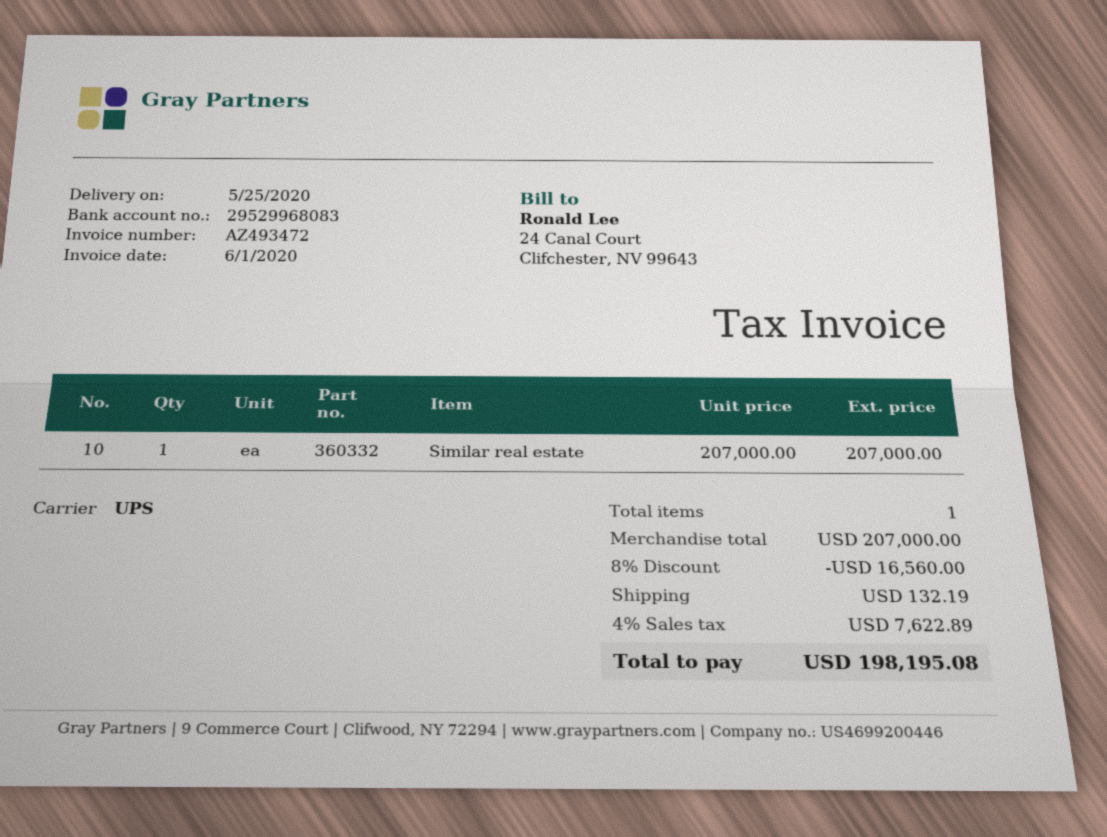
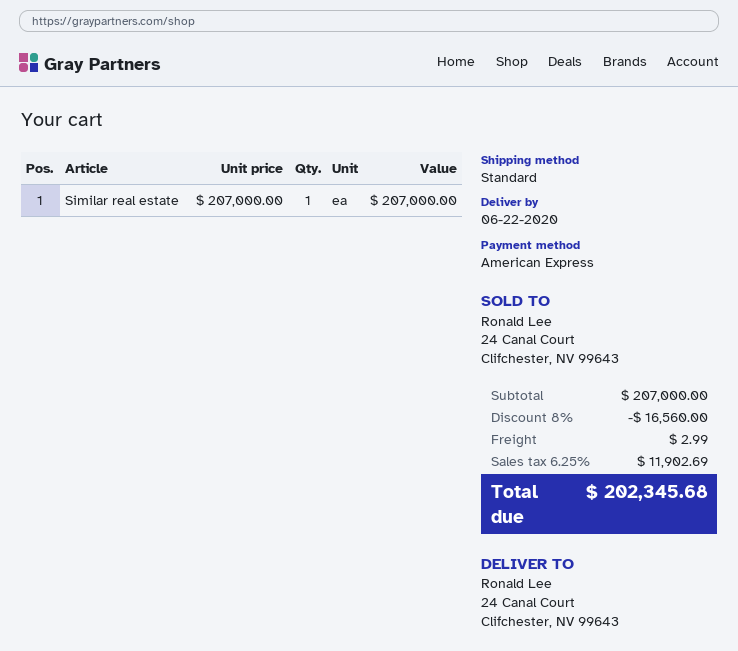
delivery date: 2020-05-25 -> 2020-06-22
shipping method: UPS -> standard
shipping: 132.19 -> 2.99
tax: 4% = 7622.89 -> 6.25% = 11902.69
total: 198195.08 -> 202345.68

